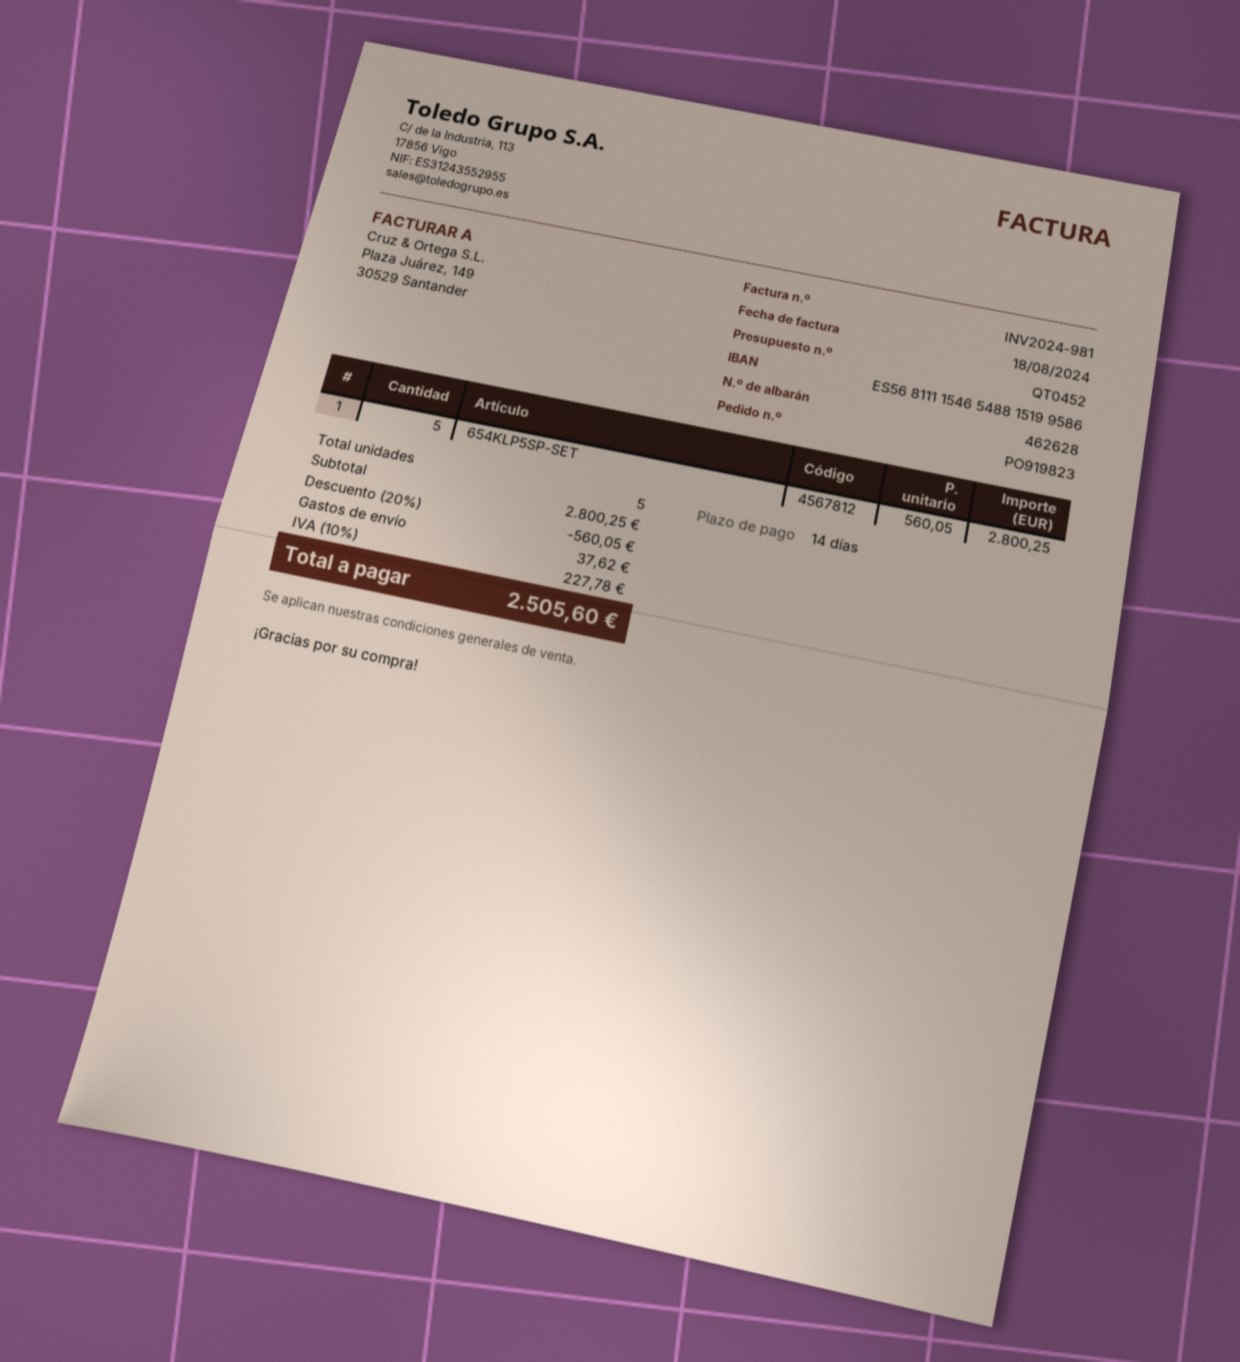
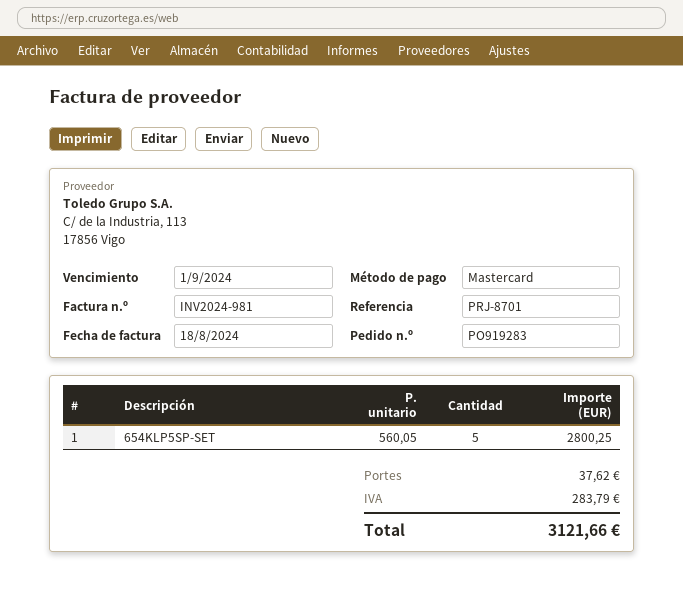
order number: PO919823 -> PO919283
discount: 20% = 560.05 -> none
tax: 227.78 -> 283.79
total: 2505.60 -> 3121.66

